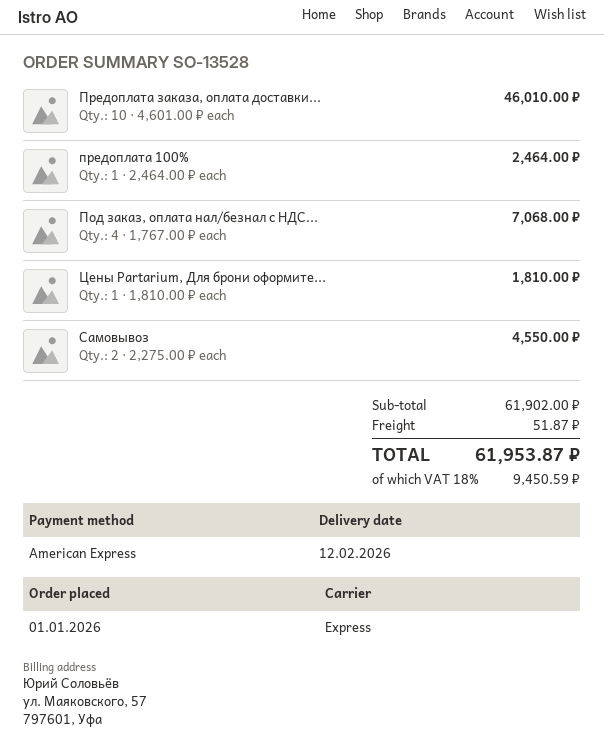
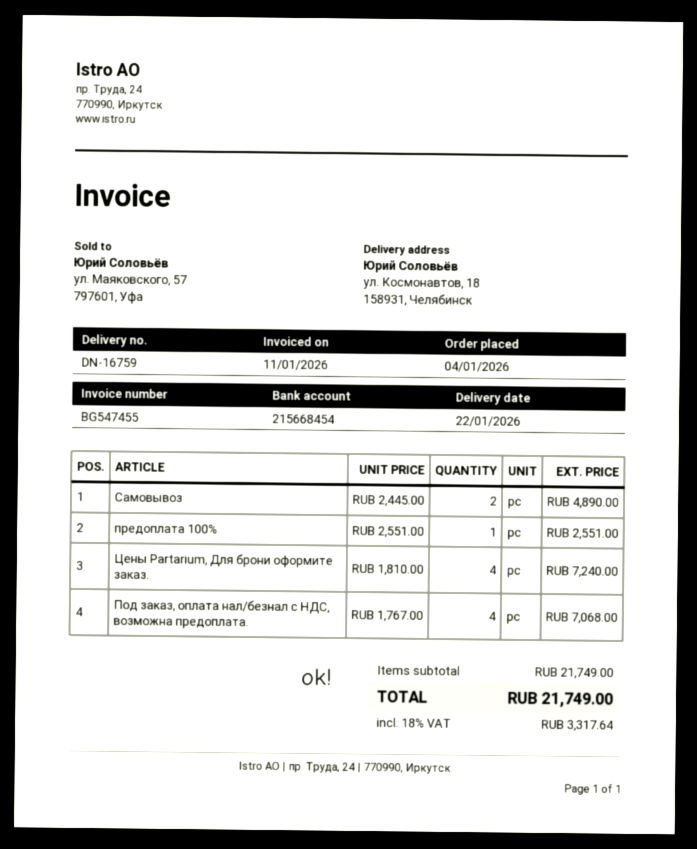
order date: 2026-01-01 -> 2026-01-04
delivery date: 2026-02-12 -> 2026-01-22
Предоплата заказа, оплата доставки...: 10 x 4601.00 = 46010.00 -> none
предоплата 100%: 1 x 2464.00 = 2464.00 -> 1 x 2551.00 = 2551.00
Цены Partarium, Для брони оформите...: 1 x 1810.00 = 1810.00 -> 4 x 1810.00 = 7240.00
Самовывоз: 2 x 2275.00 = 4550.00 -> 2 x 2445.00 = 4890.00
subtotal: 61902.00 -> 21749.00
shipping: 51.87 -> none
tax: 18% = 9450.59 -> 18% = 3317.64
total: 61953.87 -> 21749.00

